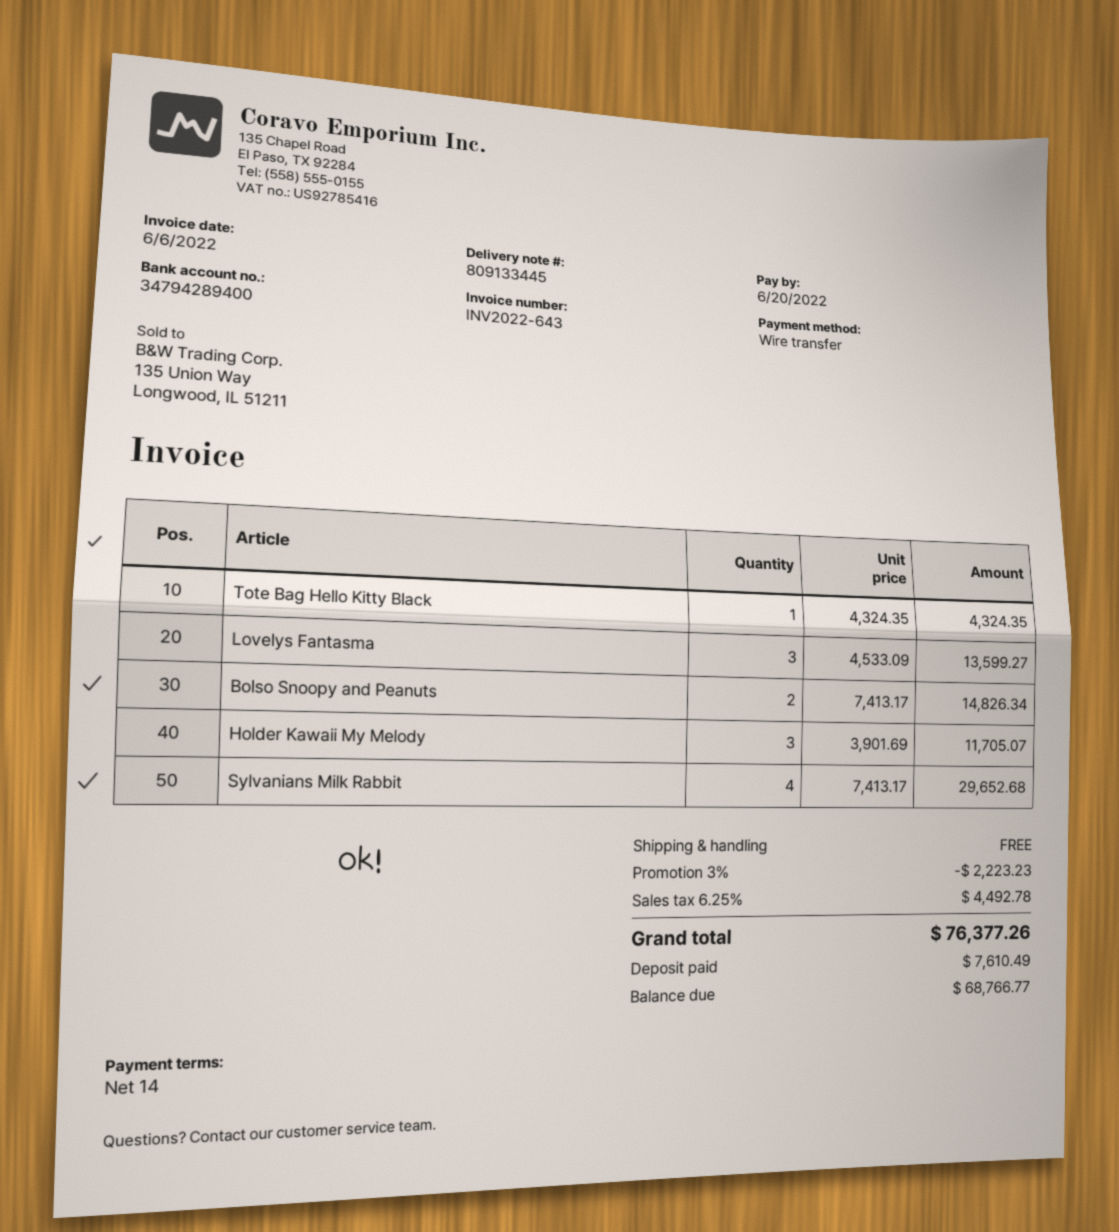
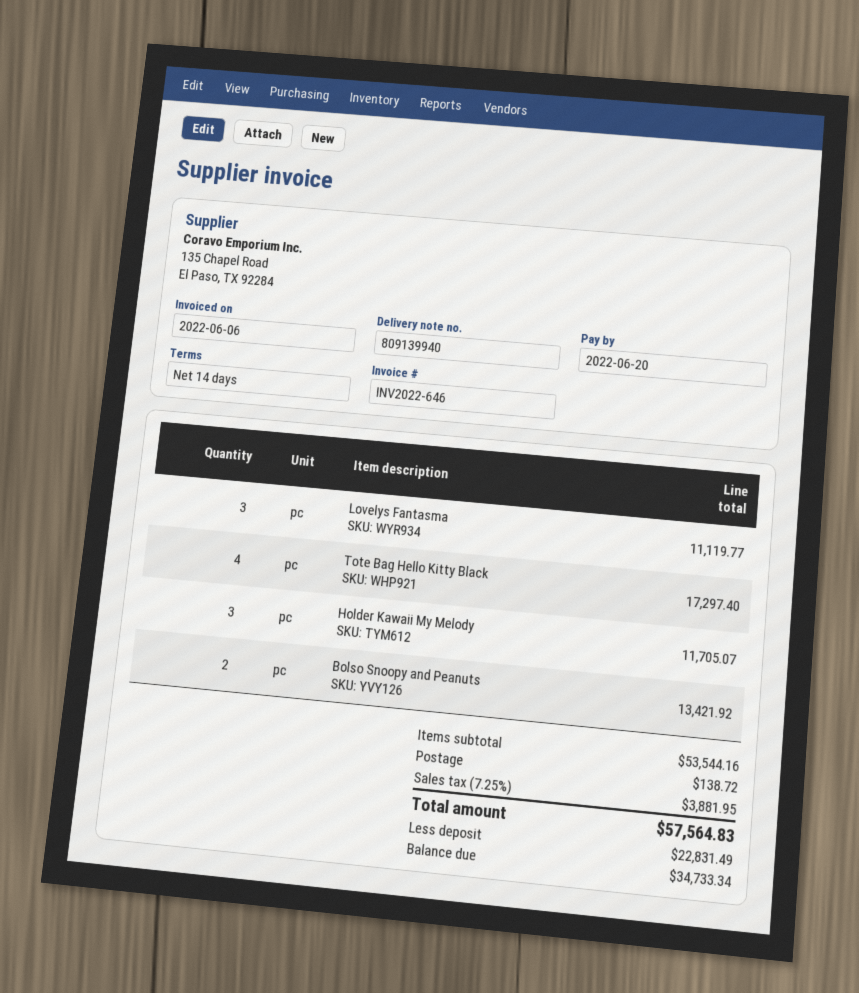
delivery note number: 809133445 -> 809139940
invoice number: INV2022-643 -> INV2022-646
Tote Bag Hello Kitty Black: 1 for 4324.35 -> 4 for 17297.40
Lovelys Fantasma: 3 for 13599.27 -> 3 for 11119.77
Bolso Snoopy and Peanuts: 2 for 14826.34 -> 2 for 13421.92
Sylvanians Milk Rabbit: 4 for 29652.68 -> none
discount: 3% = 2223.23 -> none
shipping: 0.00 -> 138.72
tax: 6.25% = 4492.78 -> 7.25% = 3881.95
total: 76377.26 -> 57564.83
deposit: 7610.49 -> 22831.49
balance: 68766.77 -> 34733.34

